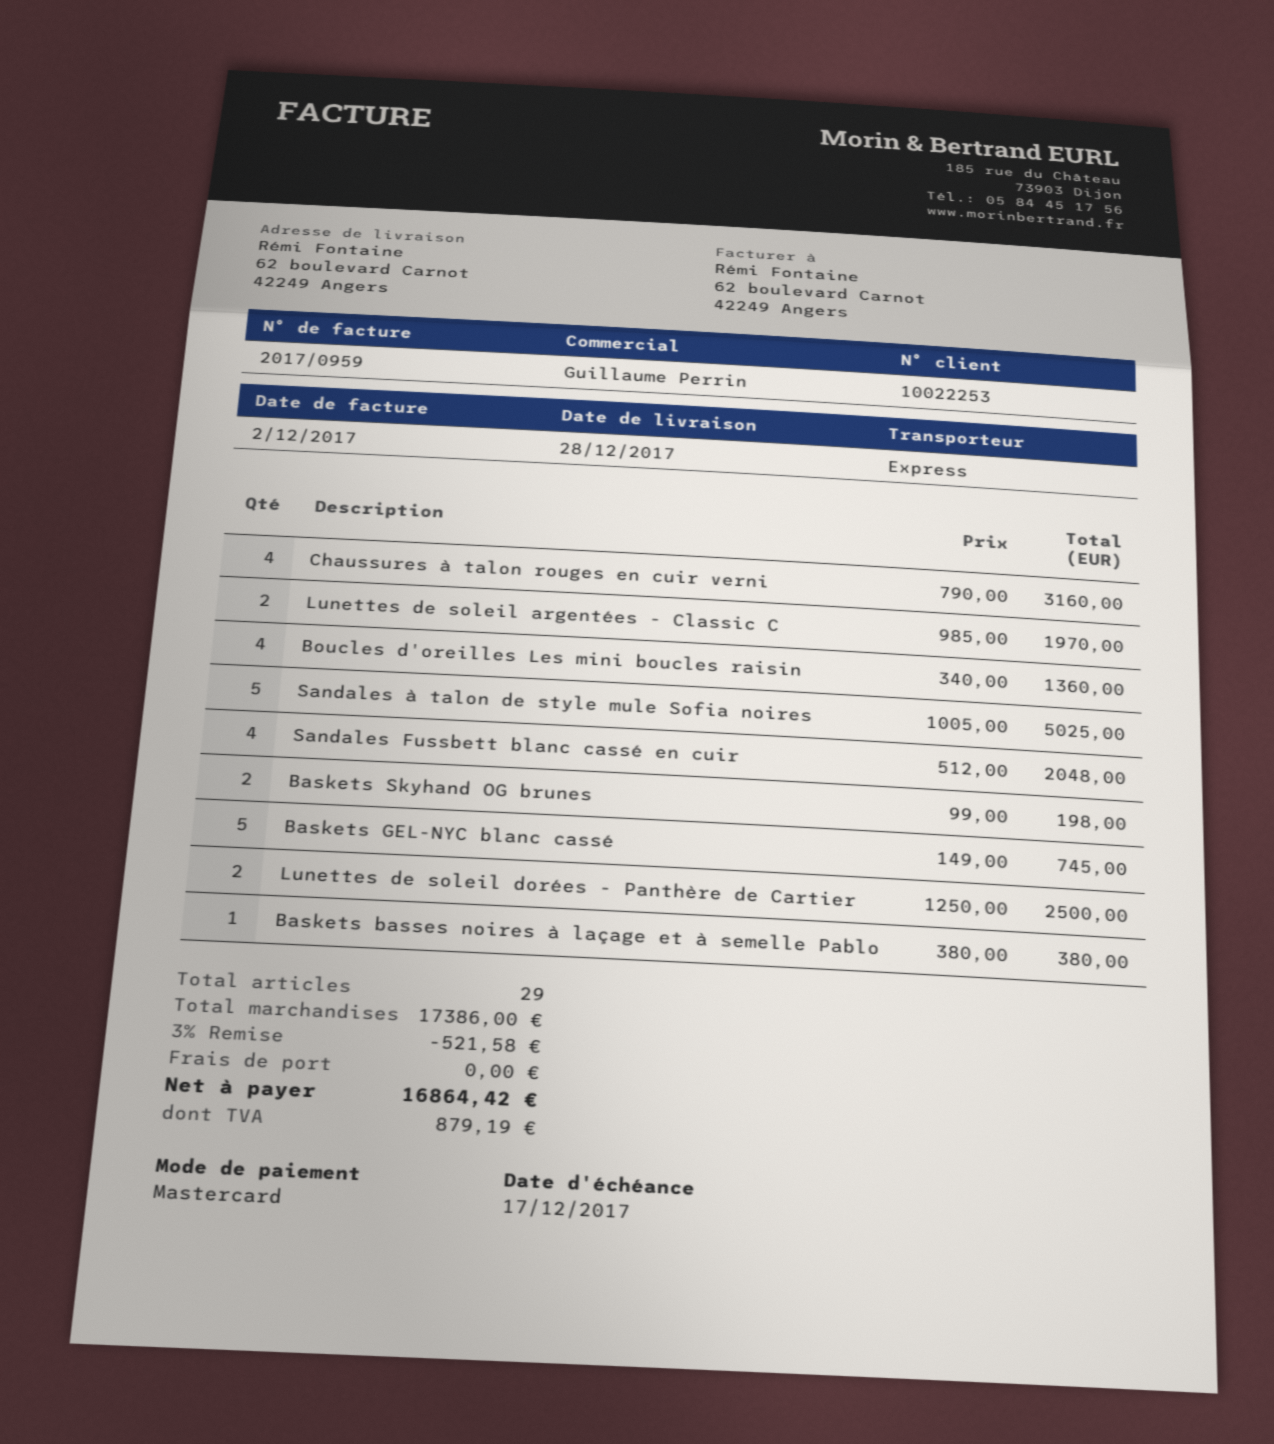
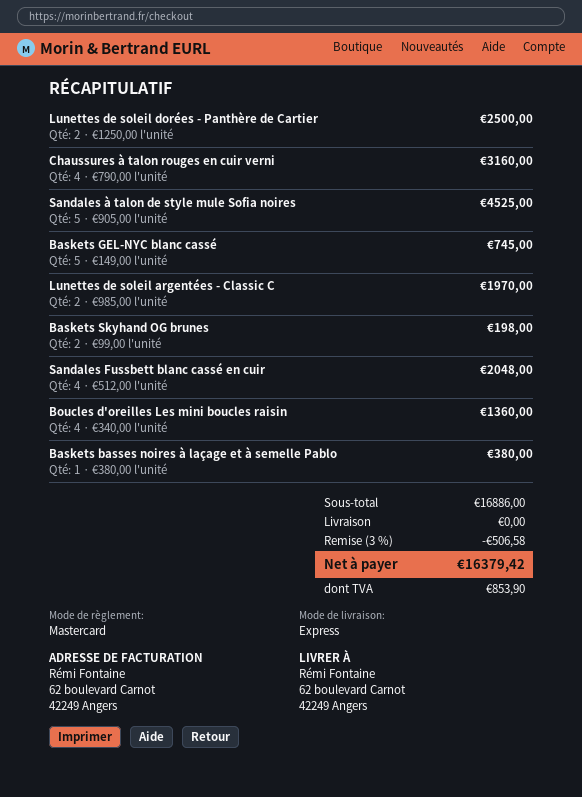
Sandales à talon de style mule Sofia noires: 5 x 1005.00 = 5025.00 -> 5 x 905.00 = 4525.00
subtotal: 17386.00 -> 16886.00
discount: 3% = 521.58 -> 3% = 506.58
tax: 879.19 -> 853.90
total: 16864.42 -> 16379.42

